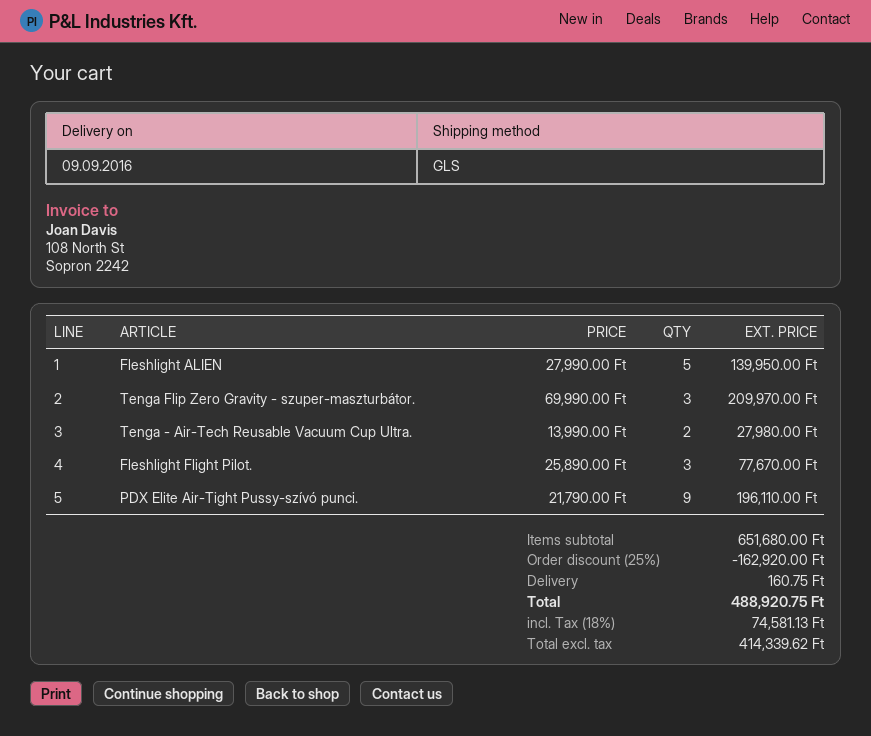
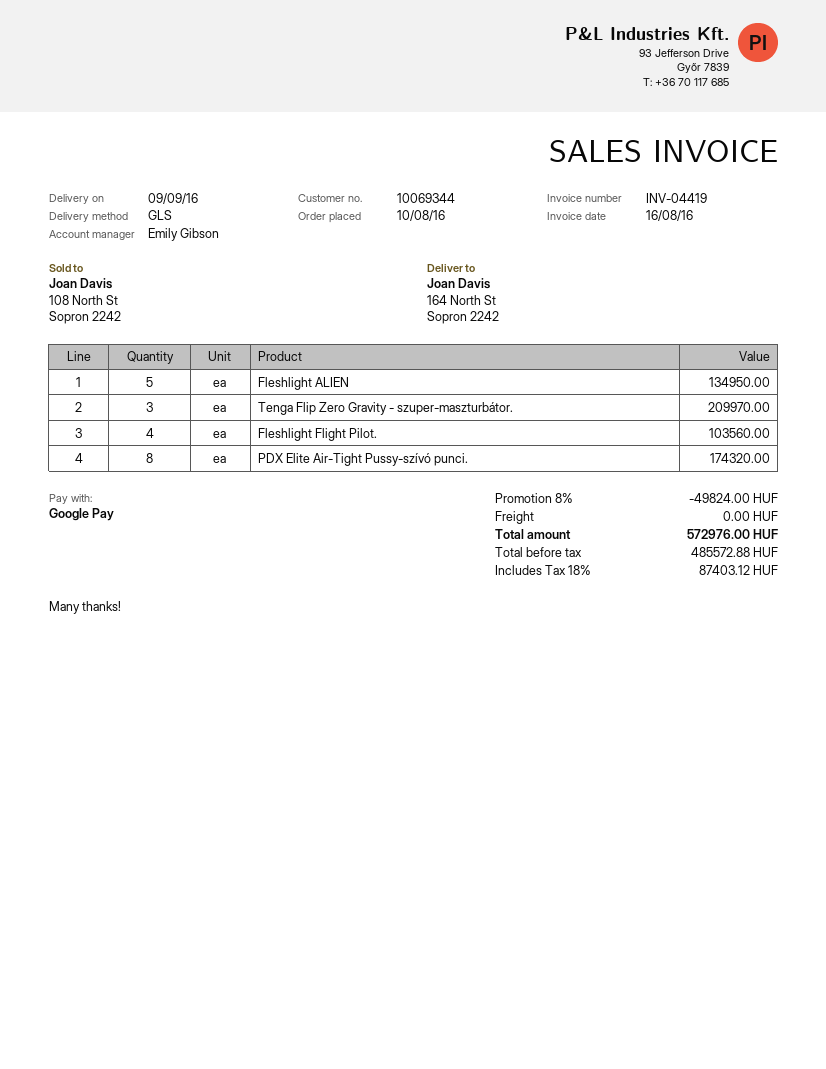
Fleshlight ALIEN: 5 for 139950.00 -> 5 for 134950.00
Tenga - Air-Tech Reusable Vacuum Cup Ultra.: 2 for 27980.00 -> none
Fleshlight Flight Pilot.: 3 for 77670.00 -> 4 for 103560.00
PDX Elite Air-Tight Pussy-szívó punci.: 9 for 196110.00 -> 8 for 174320.00
discount: 25% = 162920.00 -> 8% = 49824.00
shipping: 160.75 -> 0.00
net: 414339.62 -> 485572.88
tax: 18% = 74581.13 -> 18% = 87403.12
total: 488920.75 -> 572976.00

